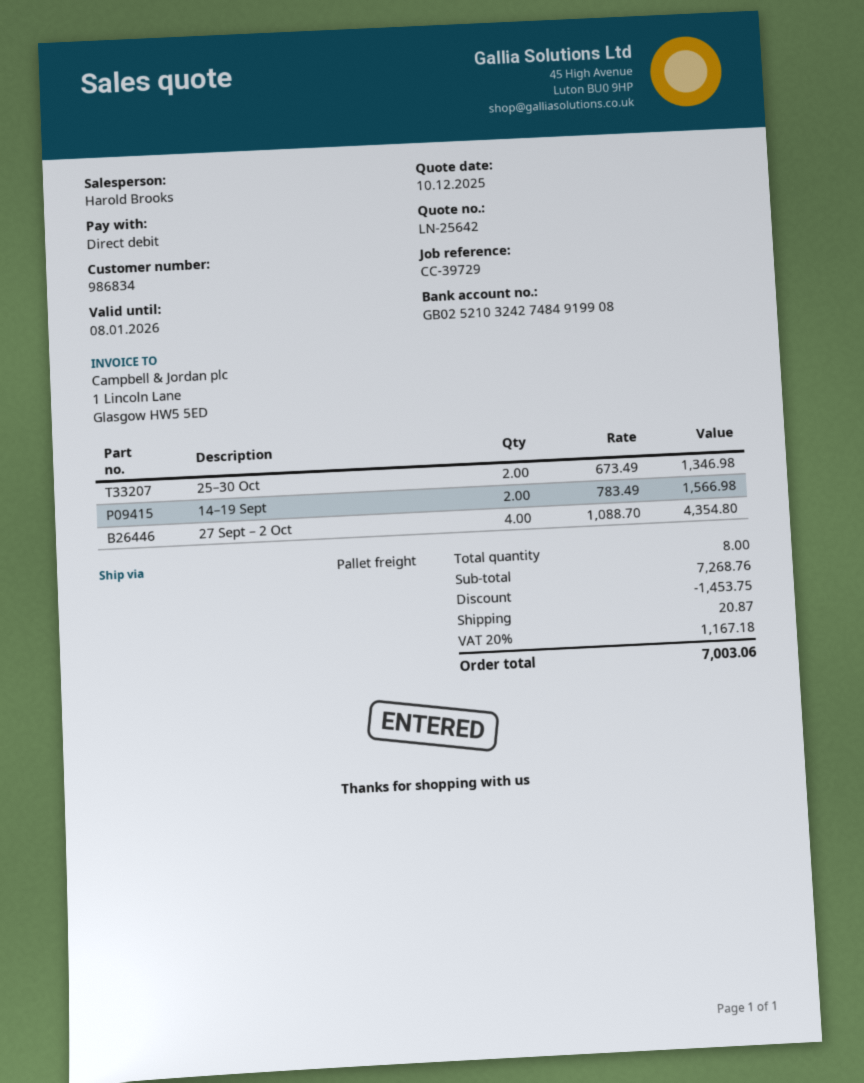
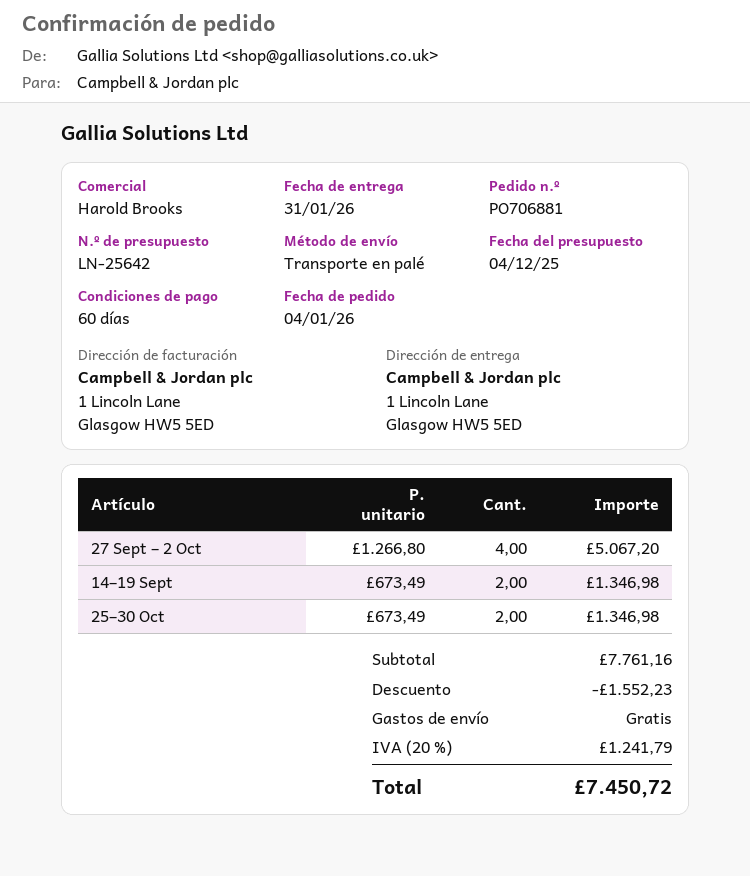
quote date: 2025-12-10 -> 2025-12-04
14–19 Sept: 2 x 783.49 = 1566.98 -> 2 x 673.49 = 1346.98
27 Sept – 2 Oct: 4 x 1088.70 = 4354.80 -> 4 x 1266.80 = 5067.20
subtotal: 7268.76 -> 7761.16
discount: 1453.75 -> 1552.23
shipping: 20.87 -> 0.00
tax: 20% = 1167.18 -> 20% = 1241.79
total: 7003.06 -> 7450.72

